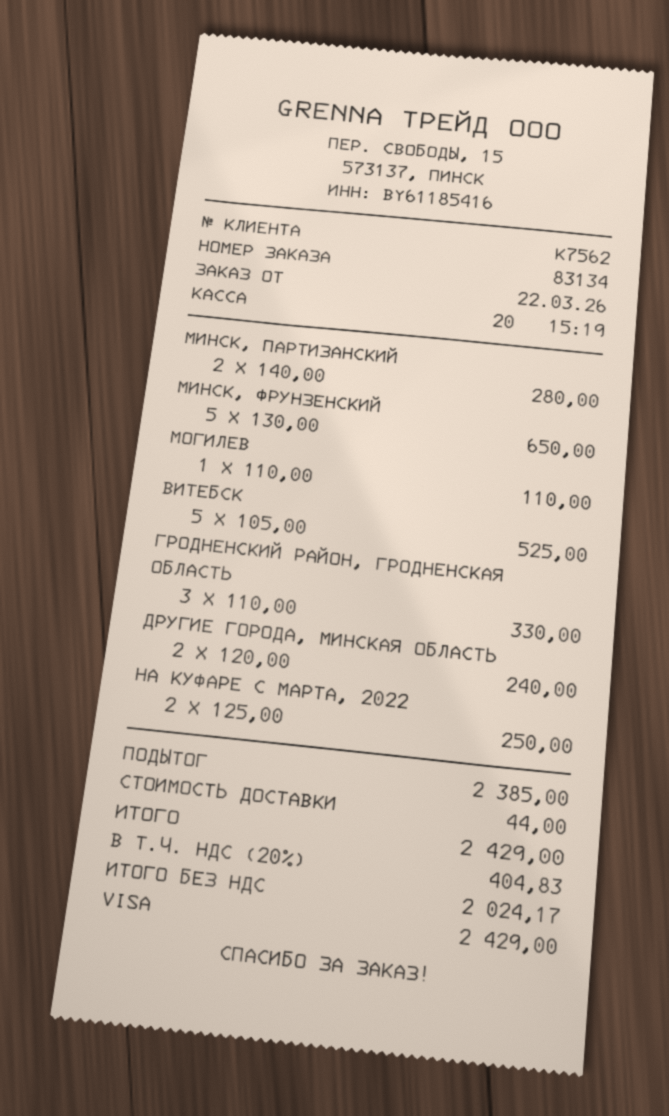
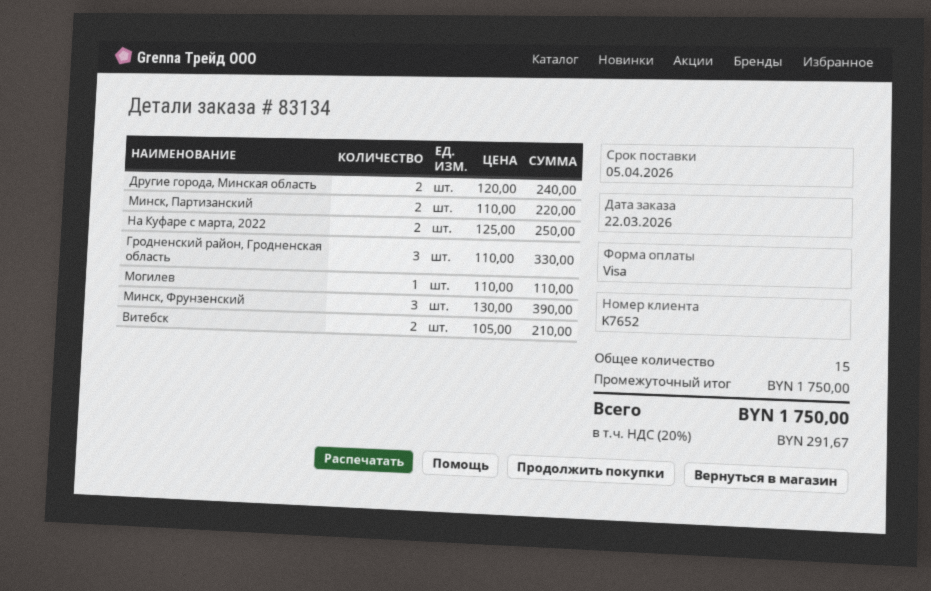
customer number: K7562 -> K7652
МИНСК, ПАРТИЗАНСКИЙ: 2 x 140.00 = 280.00 -> 2 x 110.00 = 220.00
МИНСК, ФРУНЗЕНСКИЙ: 5 x 130.00 = 650.00 -> 3 x 130.00 = 390.00
ВИТЕБСК: 5 x 105.00 = 525.00 -> 2 x 105.00 = 210.00
subtotal: 2385.00 -> 1750.00
shipping: 44.00 -> none
tax: 20% = 404.83 -> 20% = 291.67
total: 2429.00 -> 1750.00

